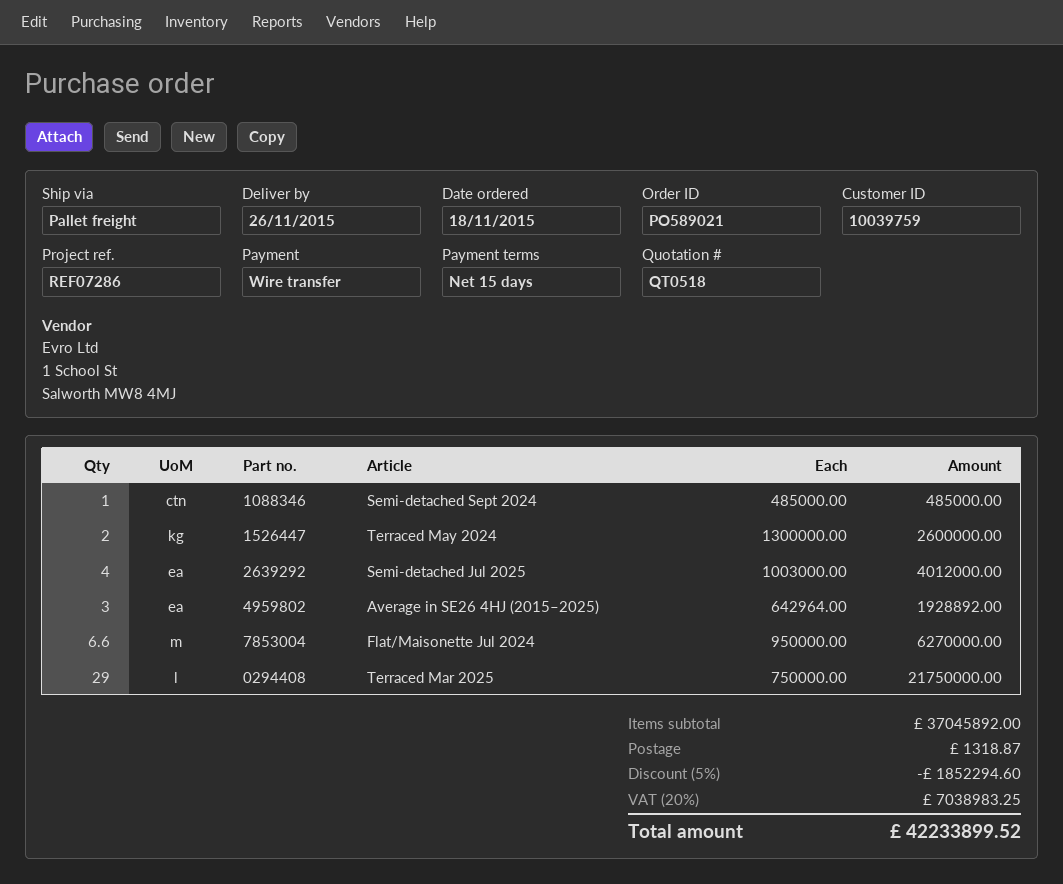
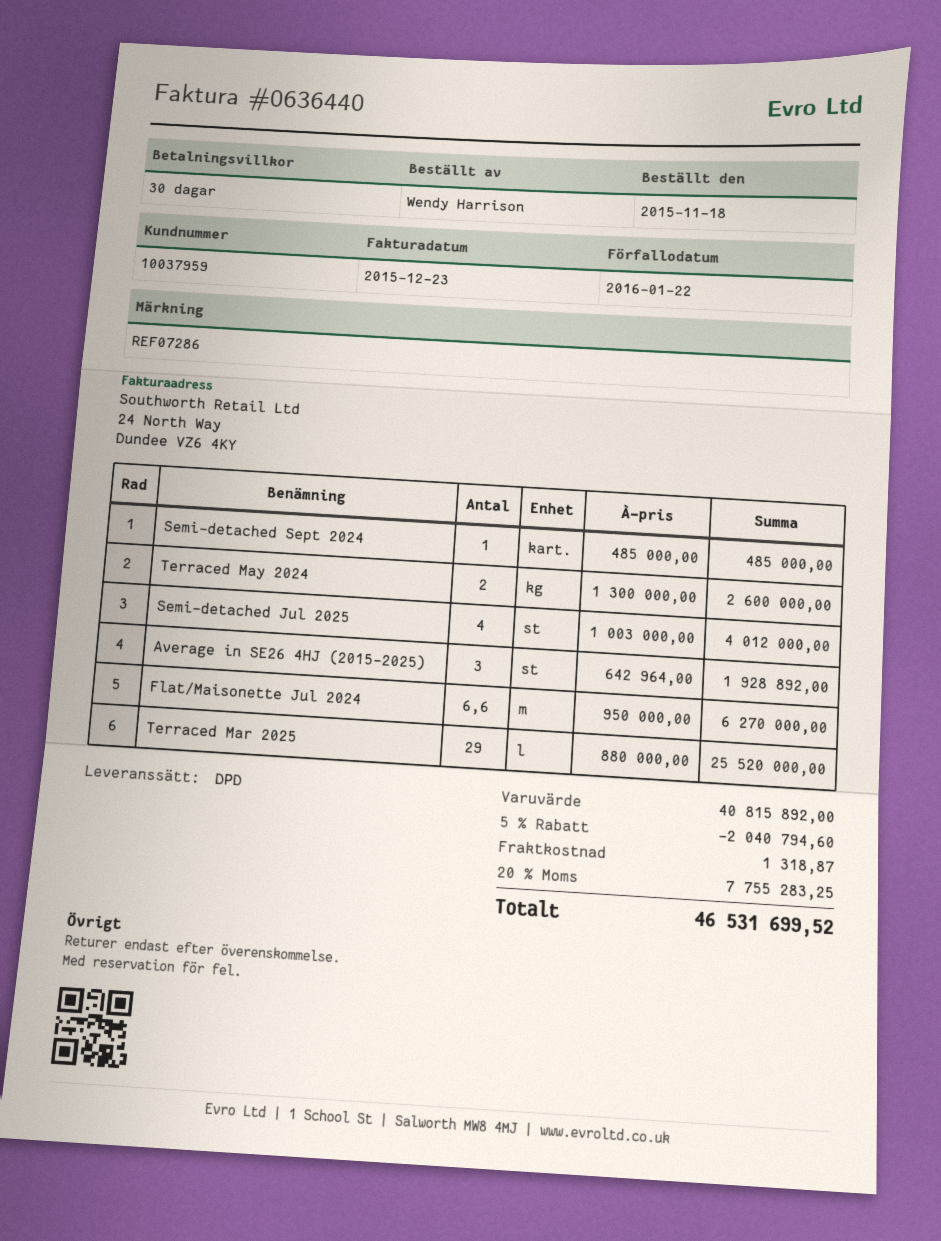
payment terms: 15 days -> 30 days
customer number: 10039759 -> 10037959
shipping method: pallet freight -> DPD
Terraced Mar 2025: 29 x 750000.00 = 21750000.00 -> 29 x 880000.00 = 25520000.00
subtotal: 37045892.00 -> 40815892.00
discount: 5% = 1852294.60 -> 5% = 2040794.60
tax: 20% = 7038983.25 -> 20% = 7755283.25
total: 42233899.52 -> 46531699.52

